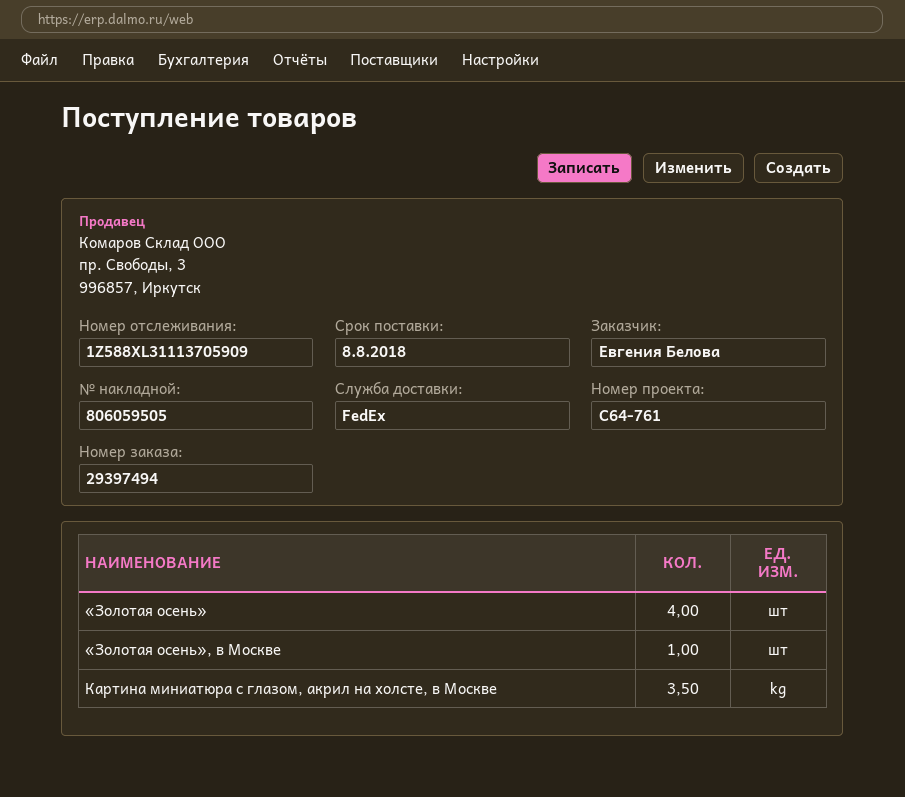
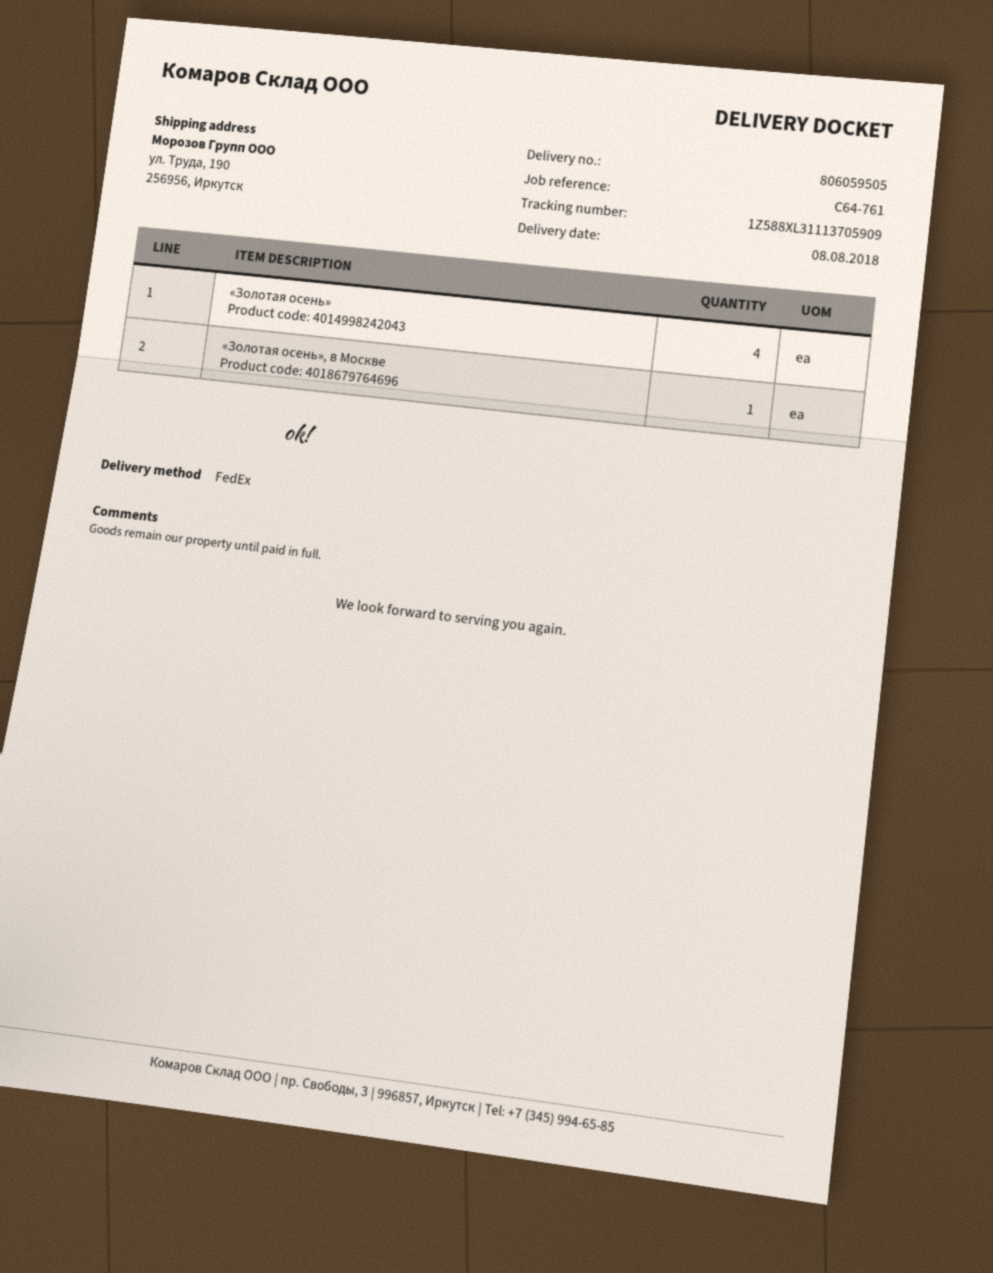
Картина миниатюра с глазом, акрил на холсте, в Москве: 3.5 -> none

